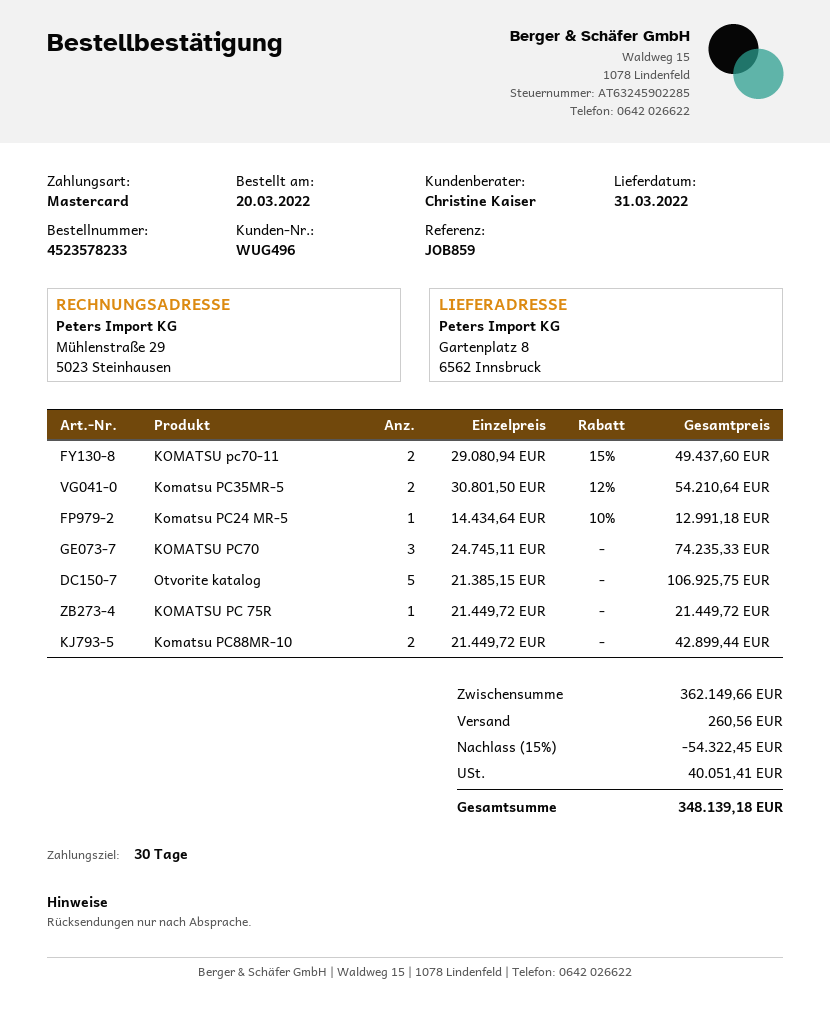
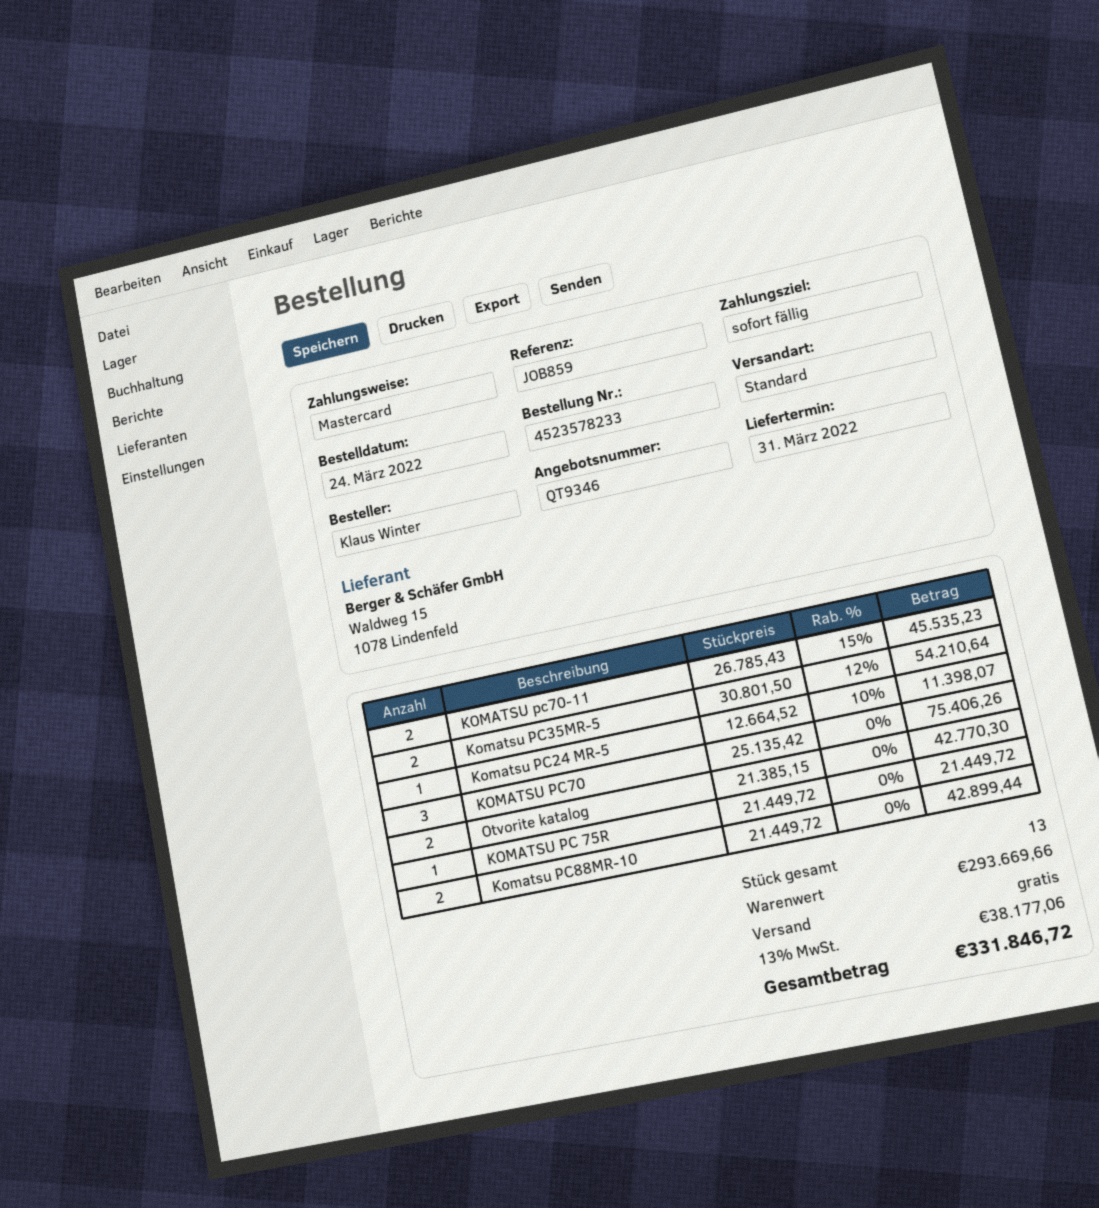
order date: 2022-03-20 -> 2022-03-24
payment terms: 30 days -> on receipt
KOMATSU pc70-11: 2 x 29080.94 - 15% = 49437.60 -> 2 x 26785.43 - 15% = 45535.23
Komatsu PC24 MR-5: 1 x 14434.64 - 10% = 12991.18 -> 1 x 12664.52 - 10% = 11398.07
KOMATSU PC70: 3 x 24745.11 = 74235.33 -> 3 x 25135.42 = 75406.26
Otvorite katalog: 5 x 21385.15 = 106925.75 -> 2 x 21385.15 = 42770.30
subtotal: 362149.66 -> 293669.66
discount: 15% = 54322.45 -> none
shipping: 260.56 -> 0.00
tax: 40051.41 -> 38177.06
total: 348139.18 -> 331846.72

